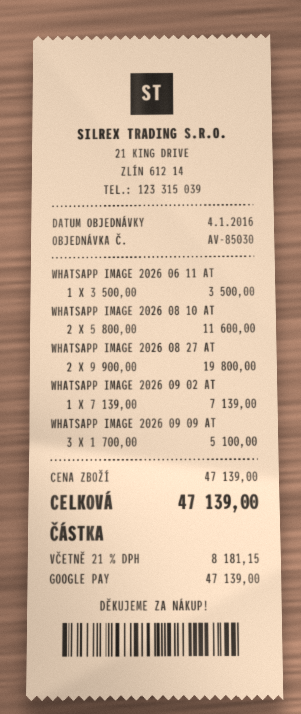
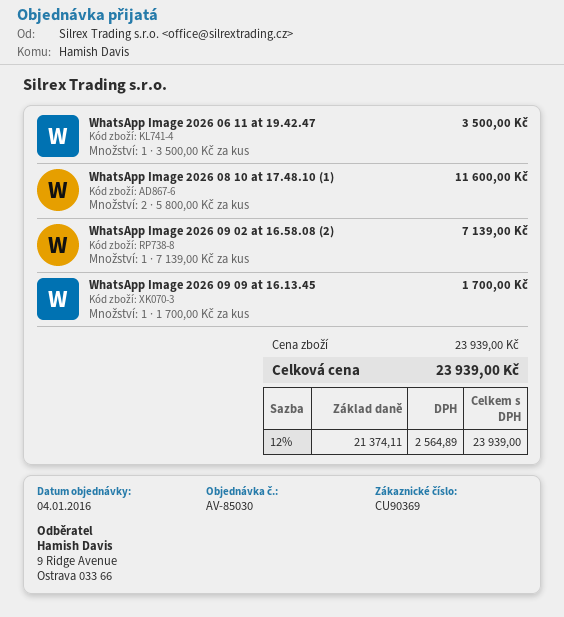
WHATSAPP IMAGE 2026 08 27 AT: 2 x 9900.00 = 19800.00 -> none
WHATSAPP IMAGE 2026 09 09 AT: 3 x 1700.00 = 5100.00 -> 1 x 1700.00 = 1700.00
subtotal: 47139.00 -> 23939.00
tax: 21% = 8181.15 -> 12% = 2564.89
total: 47139.00 -> 23939.00

